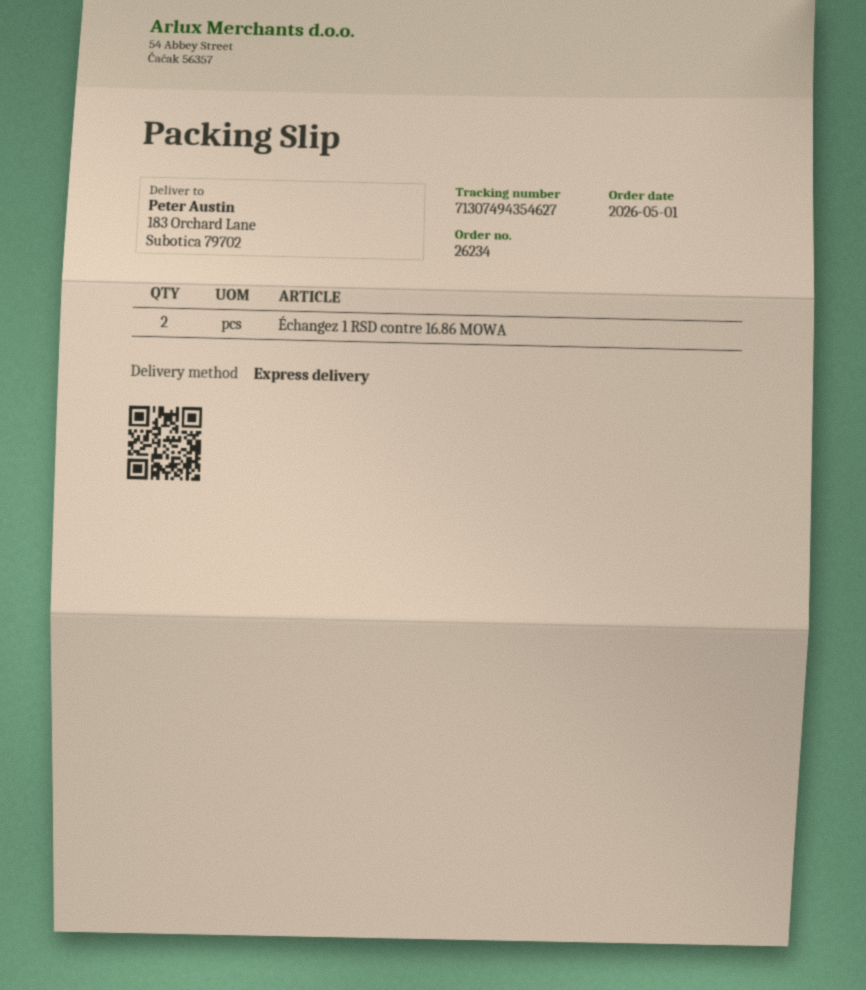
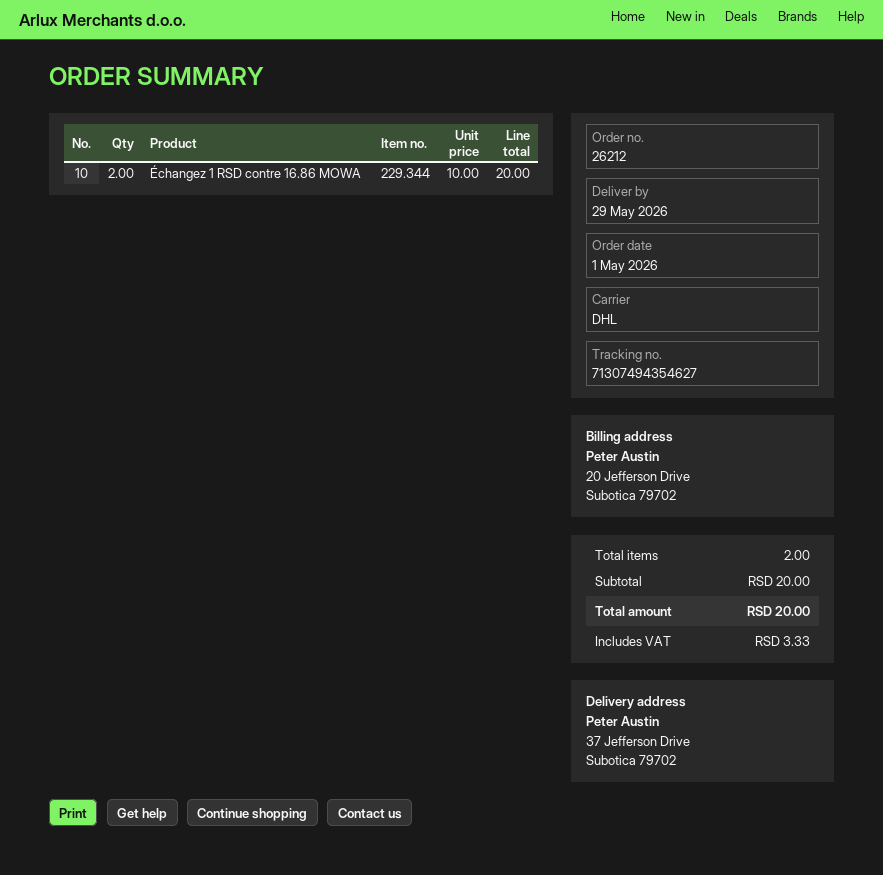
order number: 26234 -> 26212
shipping method: express -> DHL
ship to: 183 Orchard Lane, Subotica 79702 -> 37 Jefferson Drive, Subotica 79702

